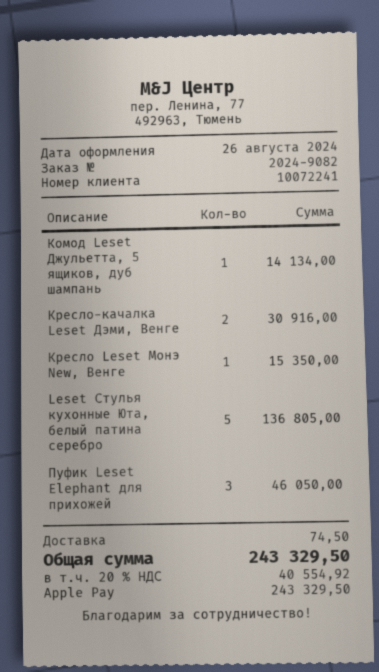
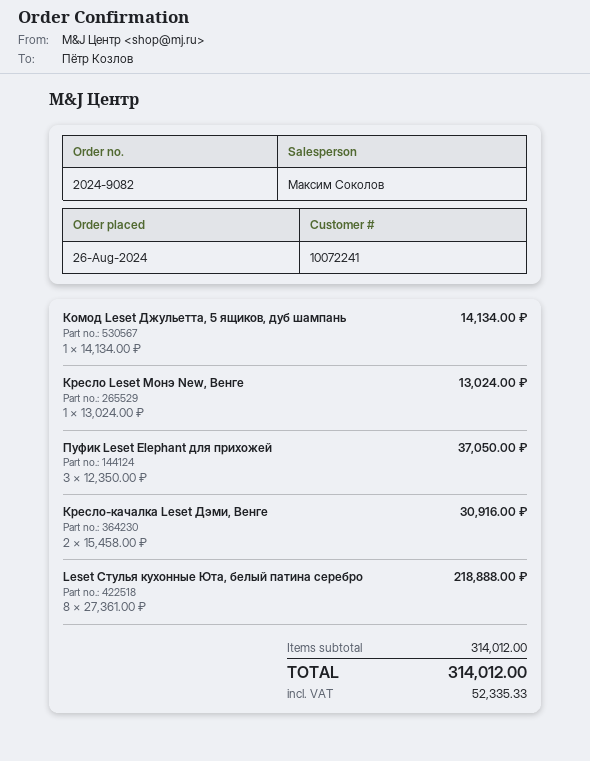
Кресло Leset Монэ New, Венге: 1 for 15350.00 -> 1 for 13024.00
Leset Стулья кухонные Юта, белый патина серебро: 5 for 136805.00 -> 8 for 218888.00
Пуфик Leset Elephant для прихожей: 3 for 46050.00 -> 3 for 37050.00
shipping: 74.50 -> none
tax: 40554.92 -> 52335.33
total: 243329.50 -> 314012.00

